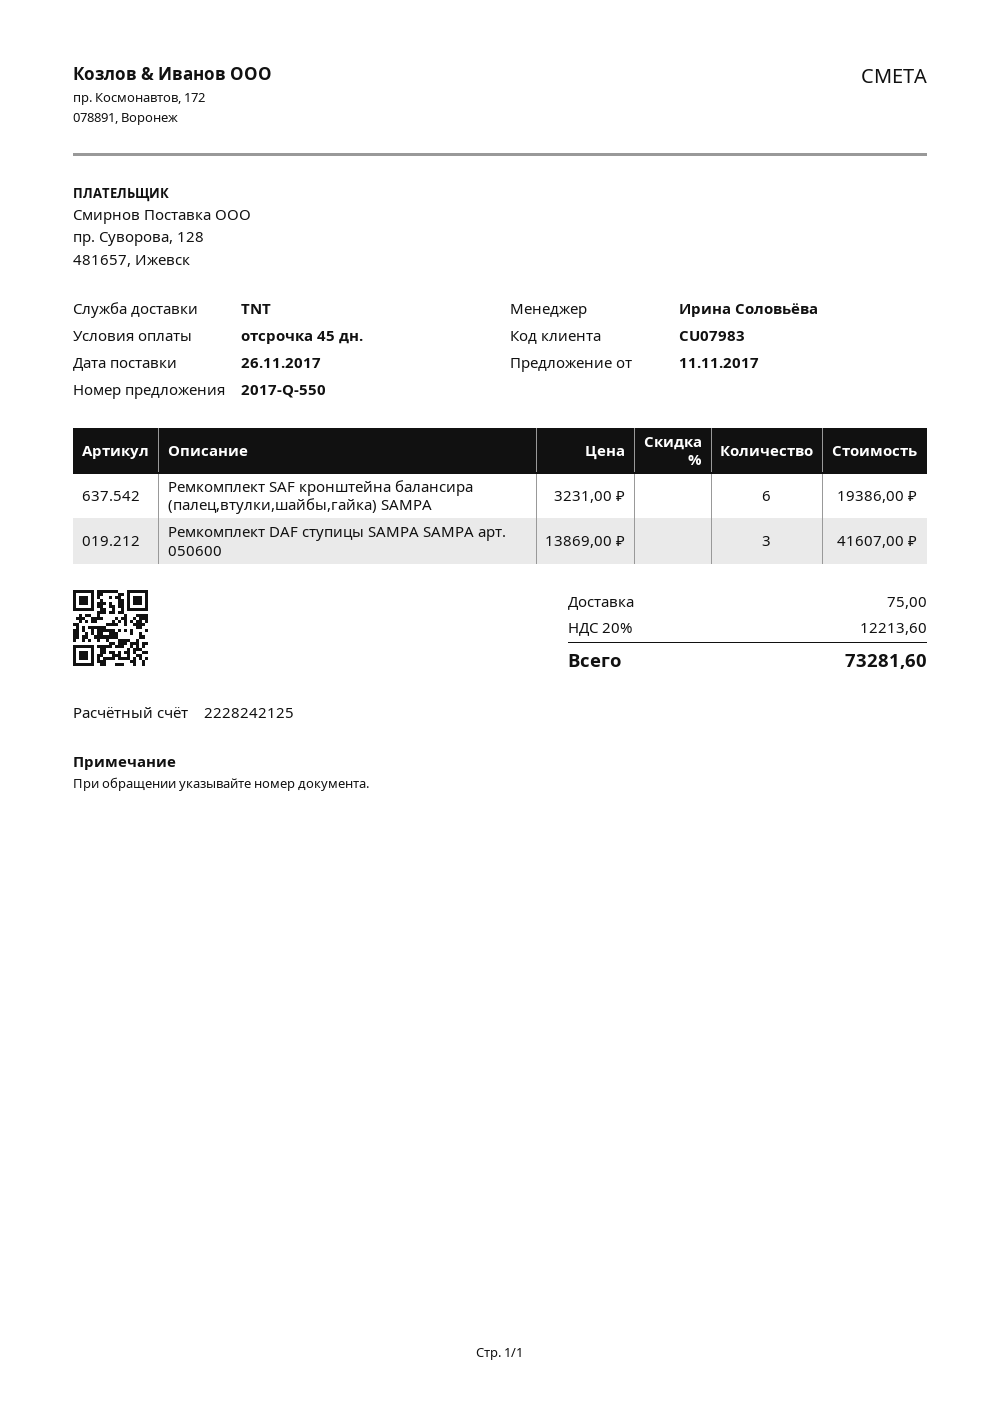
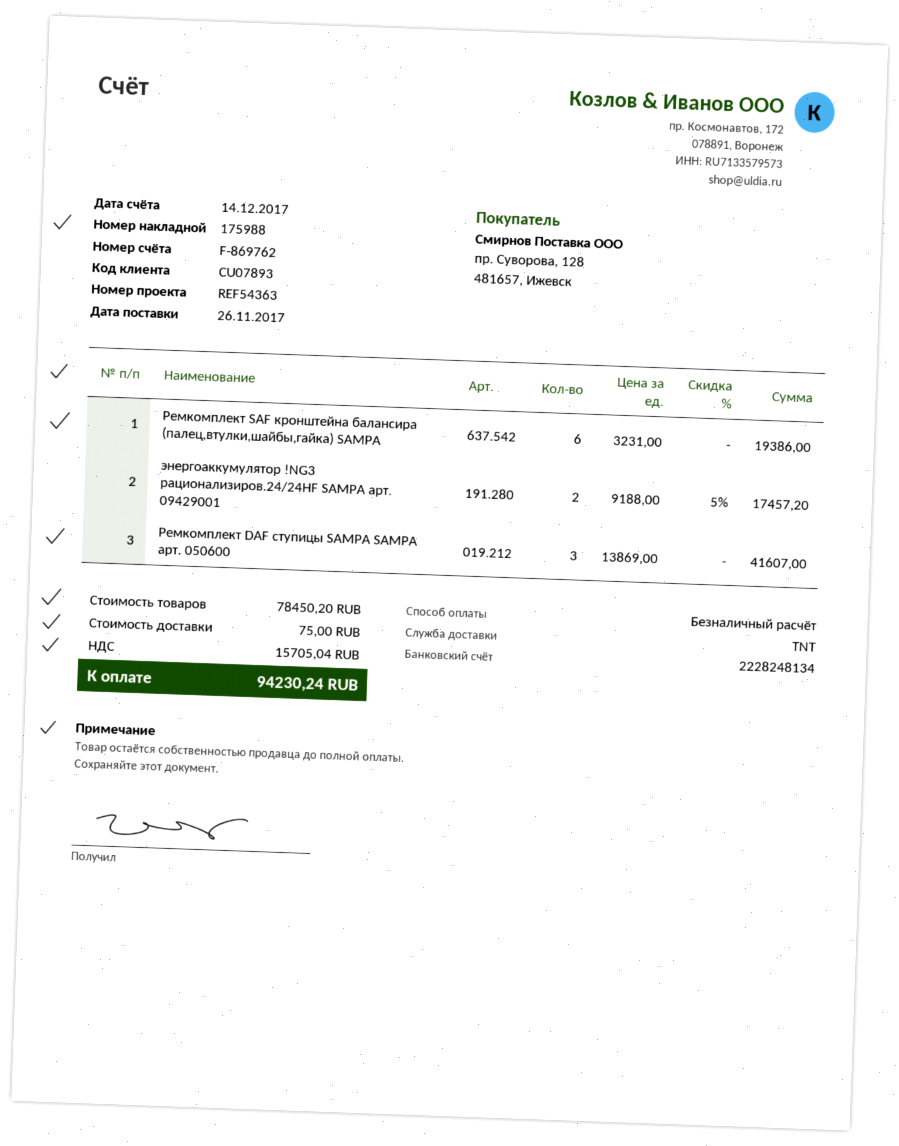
customer number: CU07983 -> CU07893
bank account: 2228242125 -> 2228248134
энергоаккумулятор !NG3 рационализиров.24/24HF SAMPA арт. 09429001: none -> 2 x 9188.00 - 5% = 17457.20
tax: 12213.60 -> 15705.04
total: 73281.60 -> 94230.24

